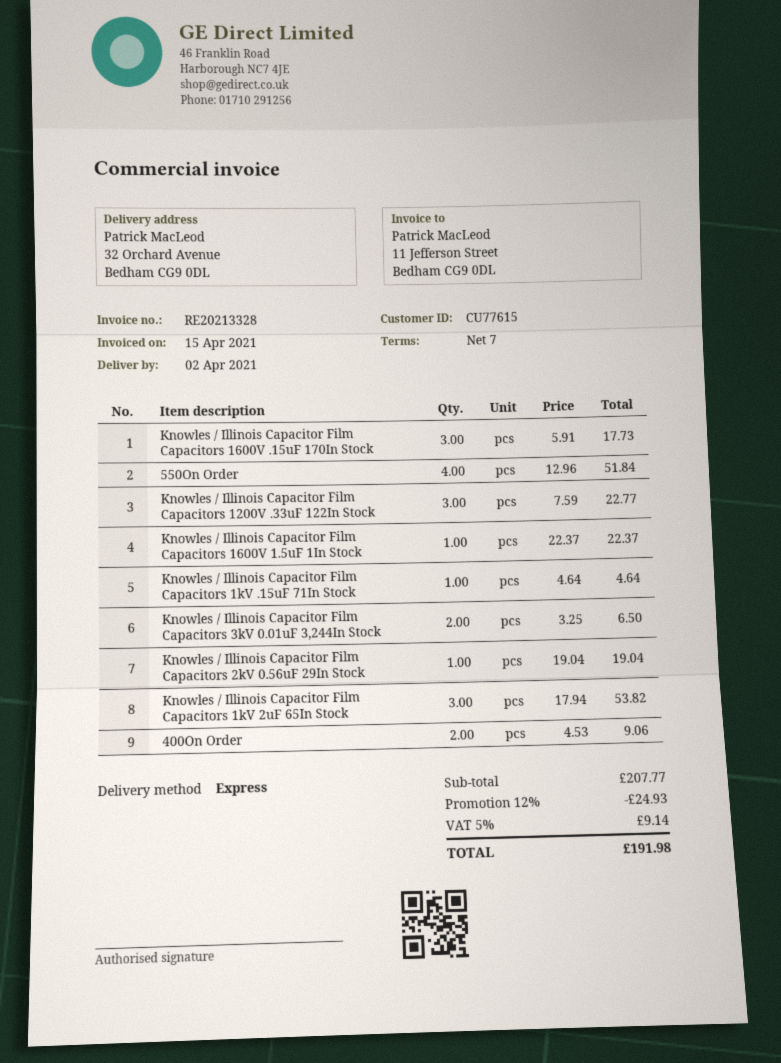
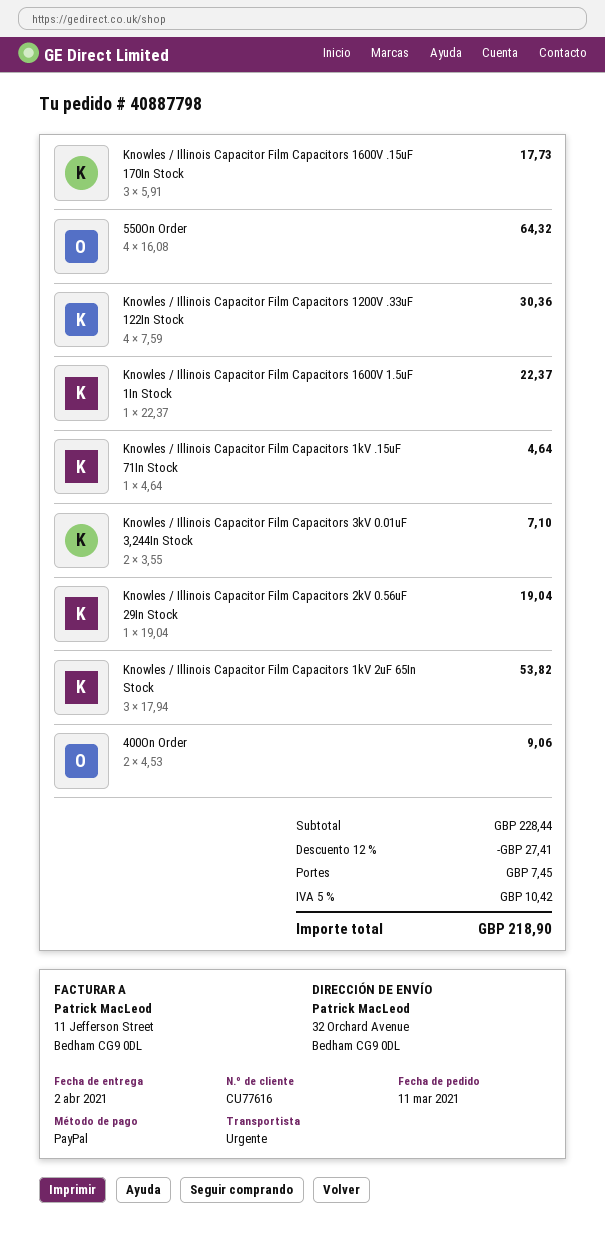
customer number: CU77615 -> CU77616
550On Order: 4 x 12.96 = 51.84 -> 4 x 16.08 = 64.32
Knowles / Illinois Capacitor Film Capacitors 1200V .33uF 122In Stock: 3 x 7.59 = 22.77 -> 4 x 7.59 = 30.36
Knowles / Illinois Capacitor Film Capacitors 3kV 0.01uF 3,244In Stock: 2 x 3.25 = 6.50 -> 2 x 3.55 = 7.10
subtotal: 207.77 -> 228.44
discount: 12% = 24.93 -> 12% = 27.41
shipping: none -> 7.45
tax: 5% = 9.14 -> 5% = 10.42
total: 191.98 -> 218.90

